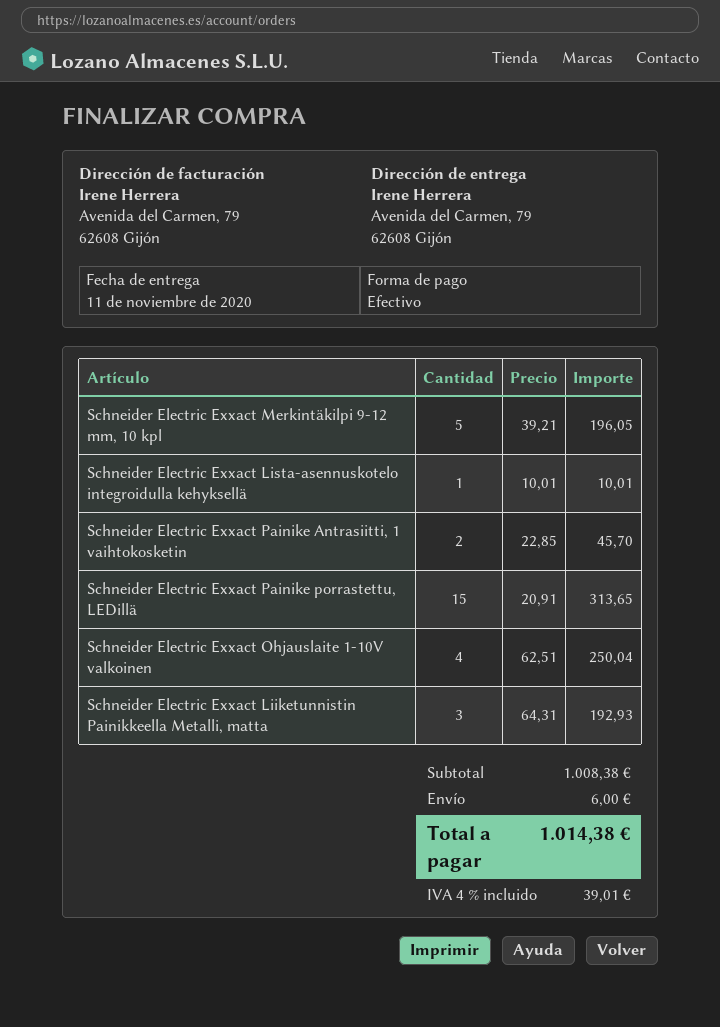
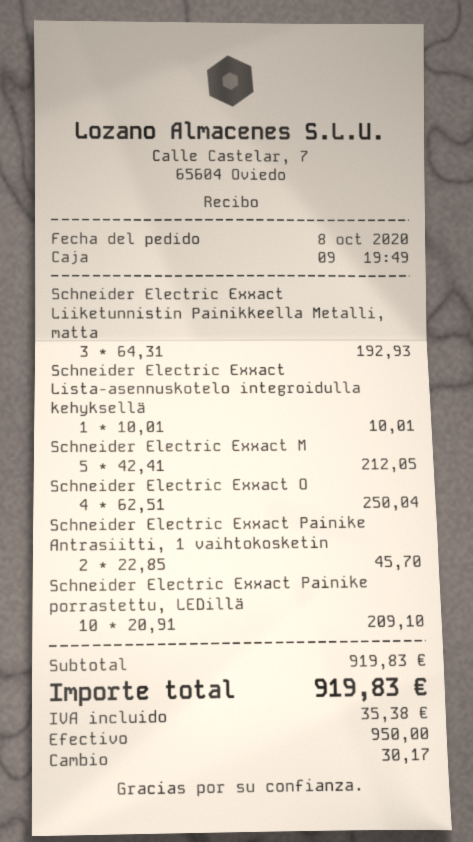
Schneider Electric Exxact Merkintäkilpi 9-12 mm, 10 kpl: 5 x 39.21 = 196.05 -> 5 x 42.41 = 212.05
Schneider Electric Exxact Painike porrastettu, LEDillä: 15 x 20.91 = 313.65 -> 10 x 20.91 = 209.10
subtotal: 1008.38 -> 919.83
shipping: 6.00 -> none
tax: 39.01 -> 35.38
total: 1014.38 -> 919.83

